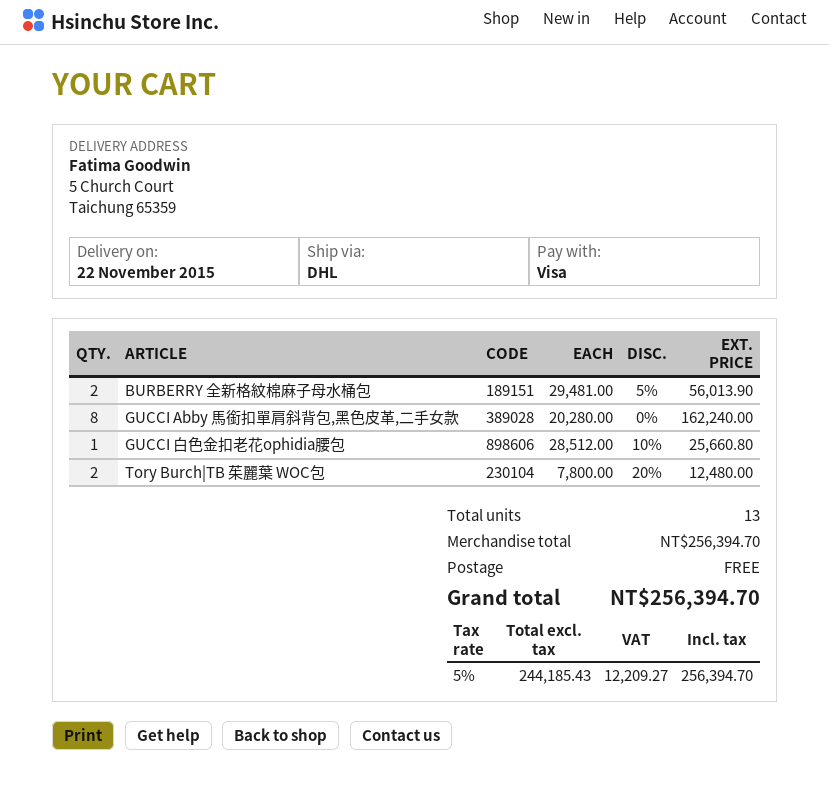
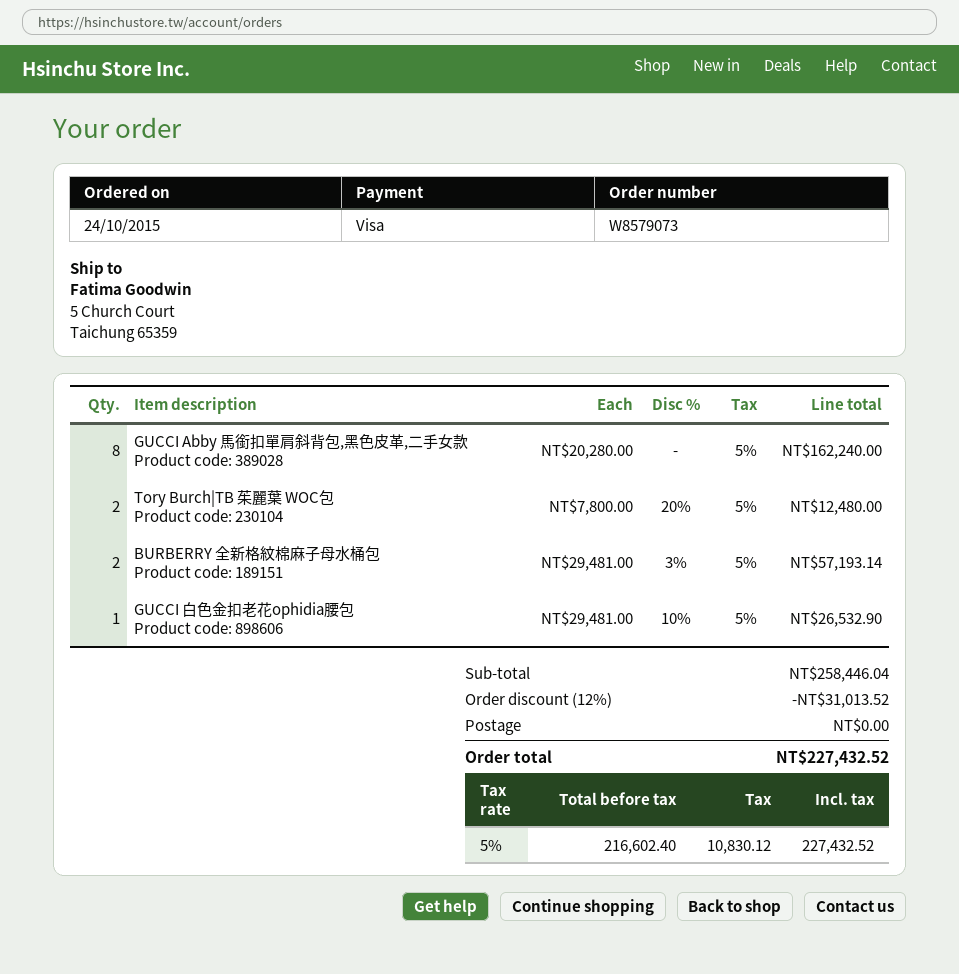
BURBERRY 全新格紋棉麻子母水桶包: 2 x 29481.00 - 5% = 56013.90 -> 2 x 29481.00 - 3% = 57193.14
GUCCI 白色金扣老花ophidia腰包: 1 x 28512.00 - 10% = 25660.80 -> 1 x 29481.00 - 10% = 26532.90
subtotal: 256394.70 -> 258446.04
discount: none -> 12% = 31013.52
net: 244185.43 -> 216602.40
tax: 5% = 12209.27 -> 5% = 10830.12
total: 256394.70 -> 227432.52

